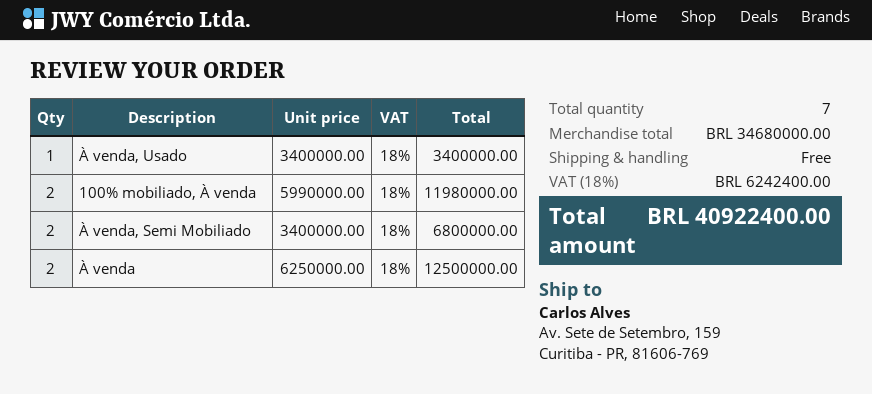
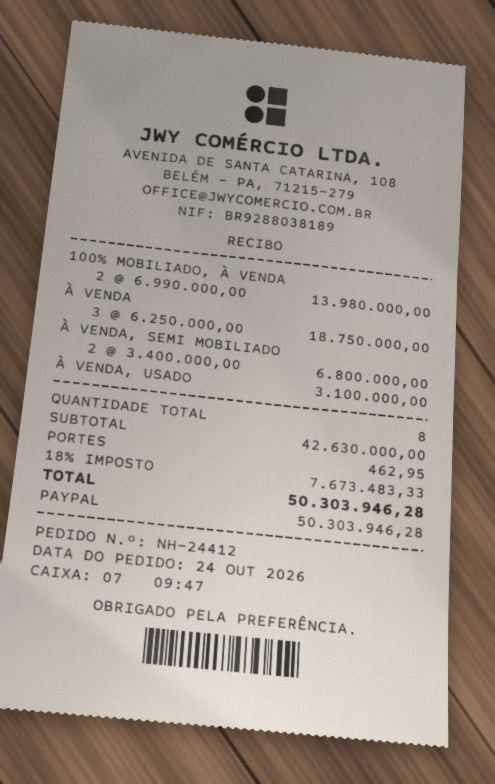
À venda, Usado: 1 x 3400000.00 = 3400000.00 -> 1 x 3100000.00 = 3100000.00
100% mobiliado, À venda: 2 x 5990000.00 = 11980000.00 -> 2 x 6990000.00 = 13980000.00
À venda: 2 x 6250000.00 = 12500000.00 -> 3 x 6250000.00 = 18750000.00
total quantity: 7 -> 8
subtotal: 34680000.00 -> 42630000.00
shipping: 0.00 -> 462.95
tax: 18% = 6242400.00 -> 18% = 7673483.33
total: 40922400.00 -> 50303946.28

